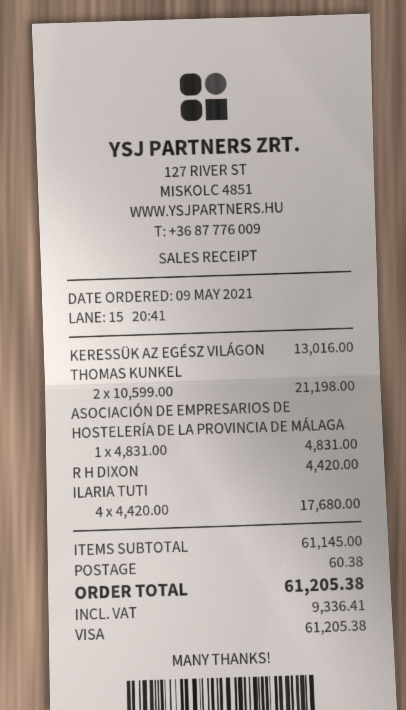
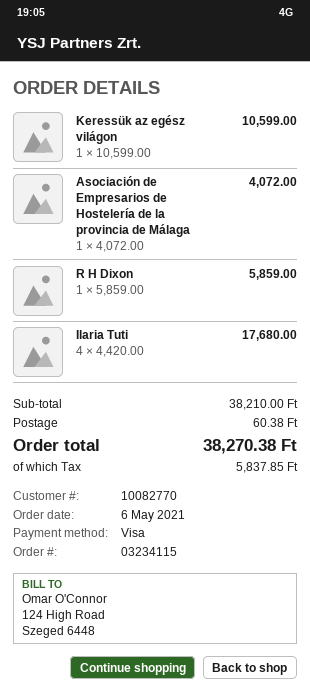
order date: 2021-05-09 -> 2021-05-06
KERESSÜK AZ EGÉSZ VILÁGON: 1 x 13016.00 = 13016.00 -> 1 x 10599.00 = 10599.00
THOMAS KUNKEL: 2 x 10599.00 = 21198.00 -> none
ASOCIACIÓN DE EMPRESARIOS DE HOSTELERÍA DE LA PROVINCIA DE MÁLAGA: 1 x 4831.00 = 4831.00 -> 1 x 4072.00 = 4072.00
R H DIXON: 1 x 4420.00 = 4420.00 -> 1 x 5859.00 = 5859.00
subtotal: 61145.00 -> 38210.00
tax: 9336.41 -> 5837.85
total: 61205.38 -> 38270.38

